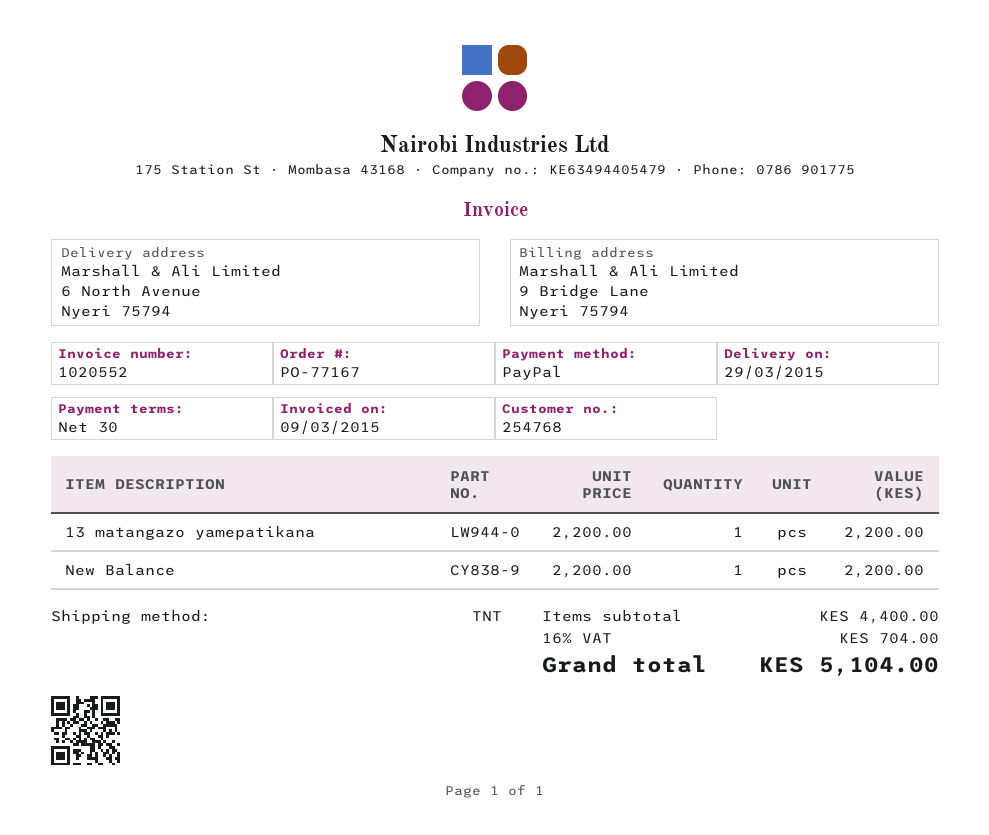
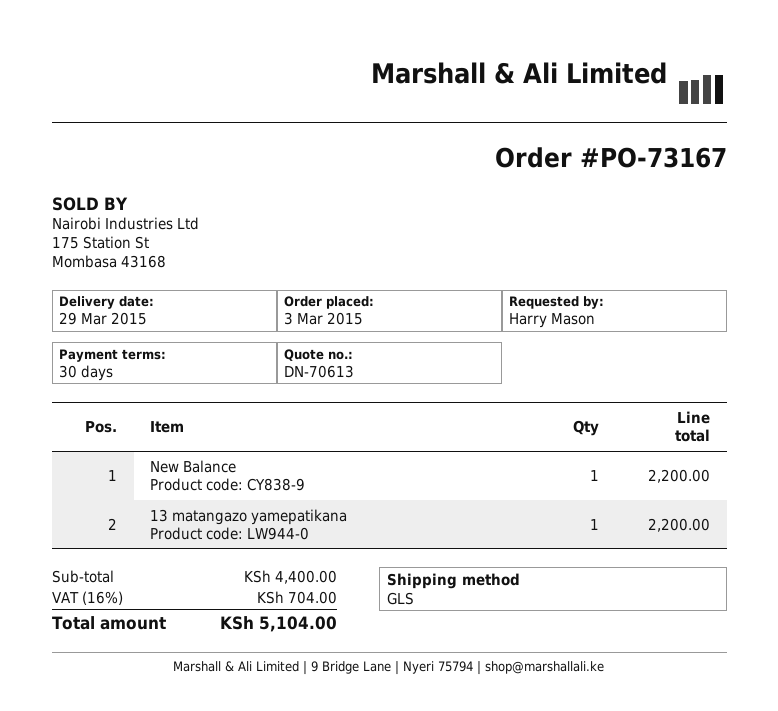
order number: PO-77167 -> PO-73167
shipping method: TNT -> GLS

